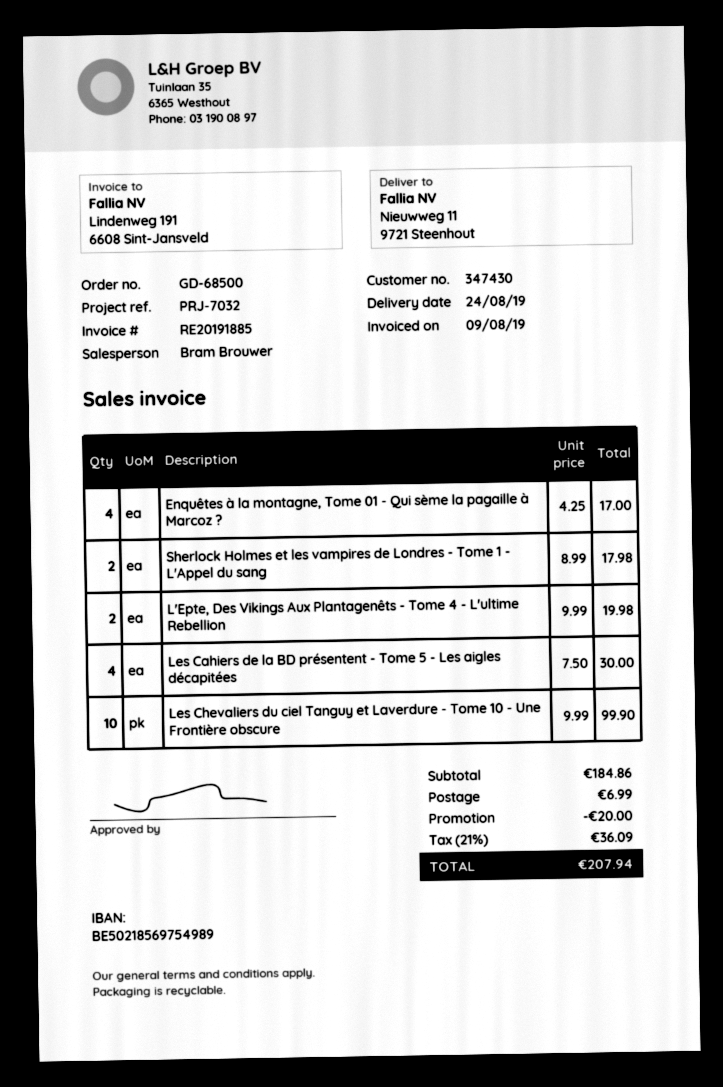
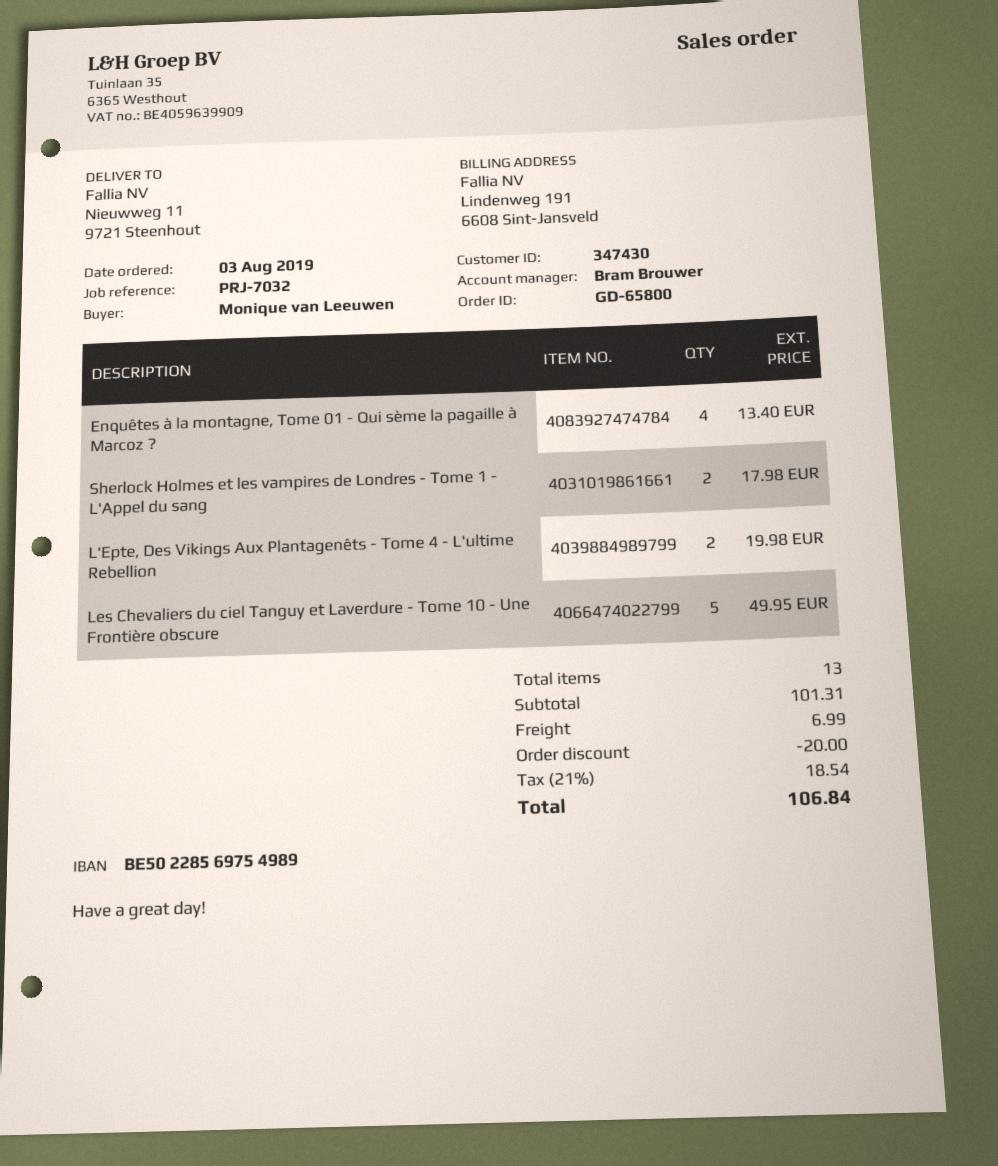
order number: GD-68500 -> GD-65800
bank account: BE50218569754989 -> BE50228569754989
Enquêtes à la montagne, Tome 01 - Qui sème la pagaille à Marcoz ?: 4 for 17.00 -> 4 for 13.40
Les Cahiers de la BD présentent - Tome 5 - Les aigles décapitées: 4 for 30.00 -> none
Les Chevaliers du ciel Tanguy et Laverdure - Tome 10 - Une Frontière obscure: 10 for 99.90 -> 5 for 49.95
subtotal: 184.86 -> 101.31
tax: 21% = 36.09 -> 21% = 18.54
total: 207.94 -> 106.84

